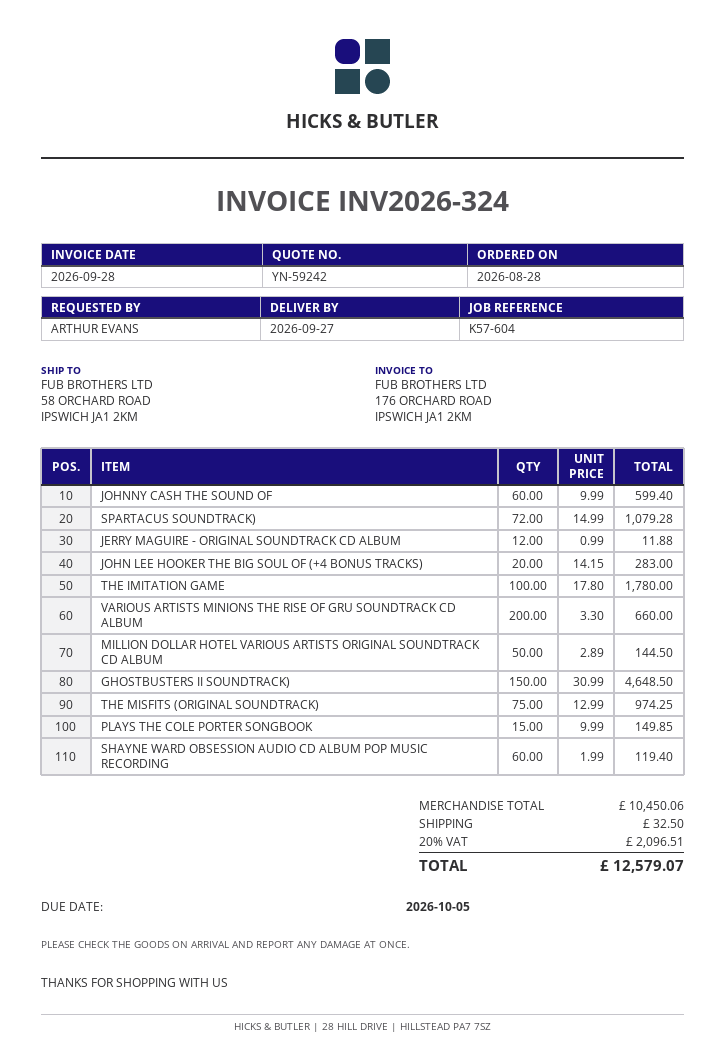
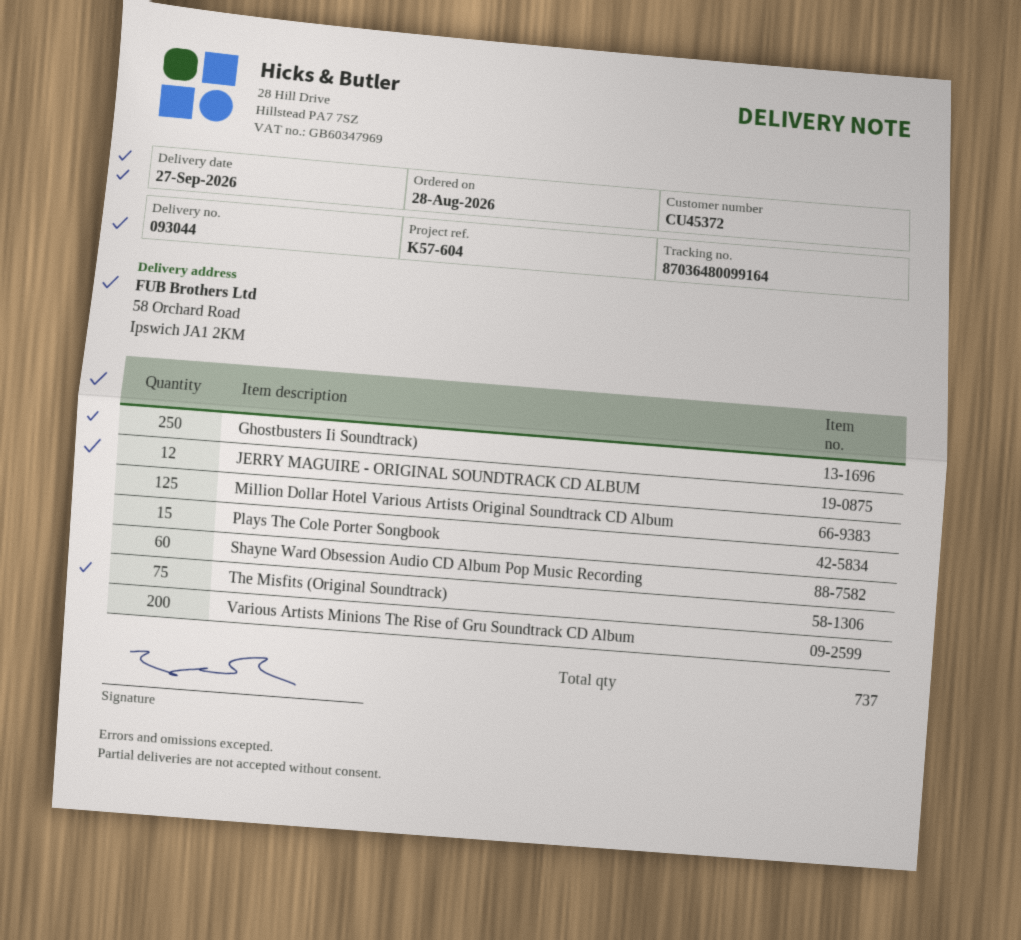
JOHNNY CASH THE SOUND OF: 60 -> none
SPARTACUS SOUNDTRACK): 72 -> none
JOHN LEE HOOKER THE BIG SOUL OF (+4 BONUS TRACKS): 20 -> none
THE IMITATION GAME: 100 -> none
MILLION DOLLAR HOTEL VARIOUS ARTISTS ORIGINAL SOUNDTRACK CD ALBUM: 50 -> 125
GHOSTBUSTERS II SOUNDTRACK): 150 -> 250

